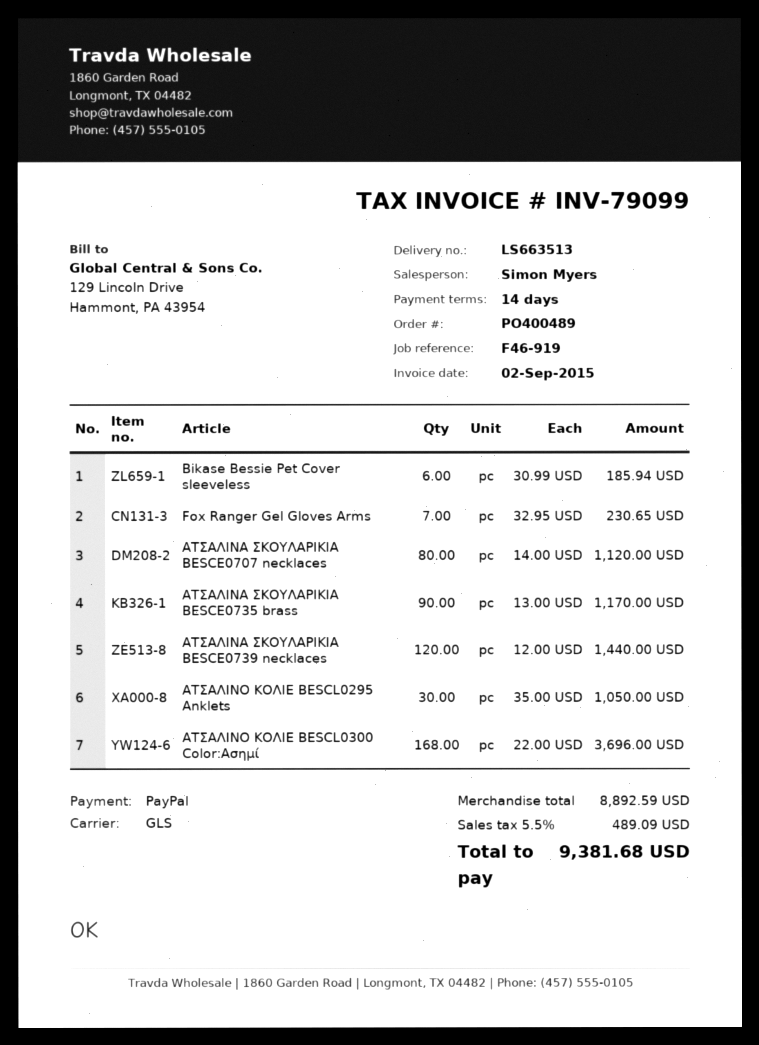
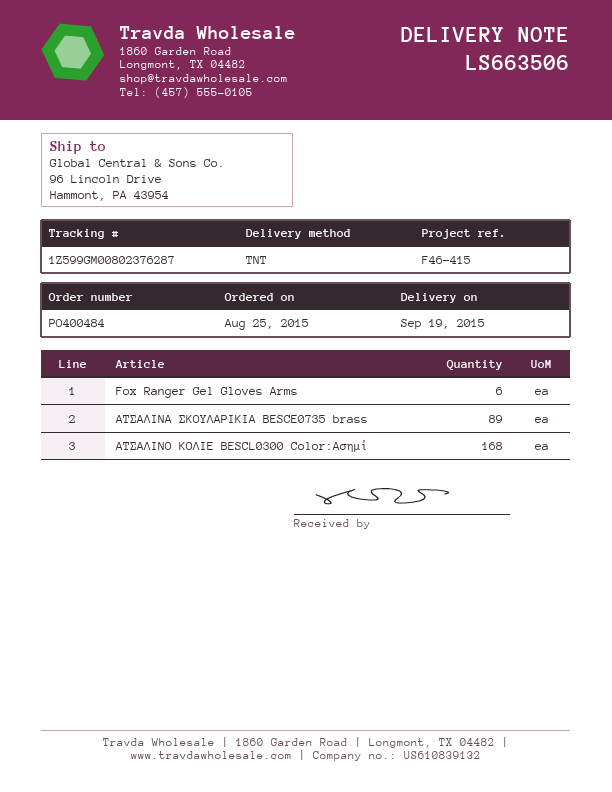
order number: PO400489 -> PO400484
delivery note number: LS663513 -> LS663506
reference: F46-919 -> F46-415
shipping method: GLS -> TNT
Bikase Bessie Pet Cover sleeveless: 6 -> none
Fox Ranger Gel Gloves Arms: 7 -> 6
ΑΤΣΑΛΙΝΑ ΣΚΟΥΛΑΡΙΚΙΑ BESCE0707 necklaces: 80 -> none
ΑΤΣΑΛΙΝΑ ΣΚΟΥΛΑΡΙΚΙΑ BESCE0735 brass: 90 -> 89
ΑΤΣΑΛΙΝΑ ΣΚΟΥΛΑΡΙΚΙΑ BESCE0739 necklaces: 120 -> none
ΑΤΣΑΛΙΝΟ ΚΟΛΙΕ BESCL0295 Anklets: 30 -> none

